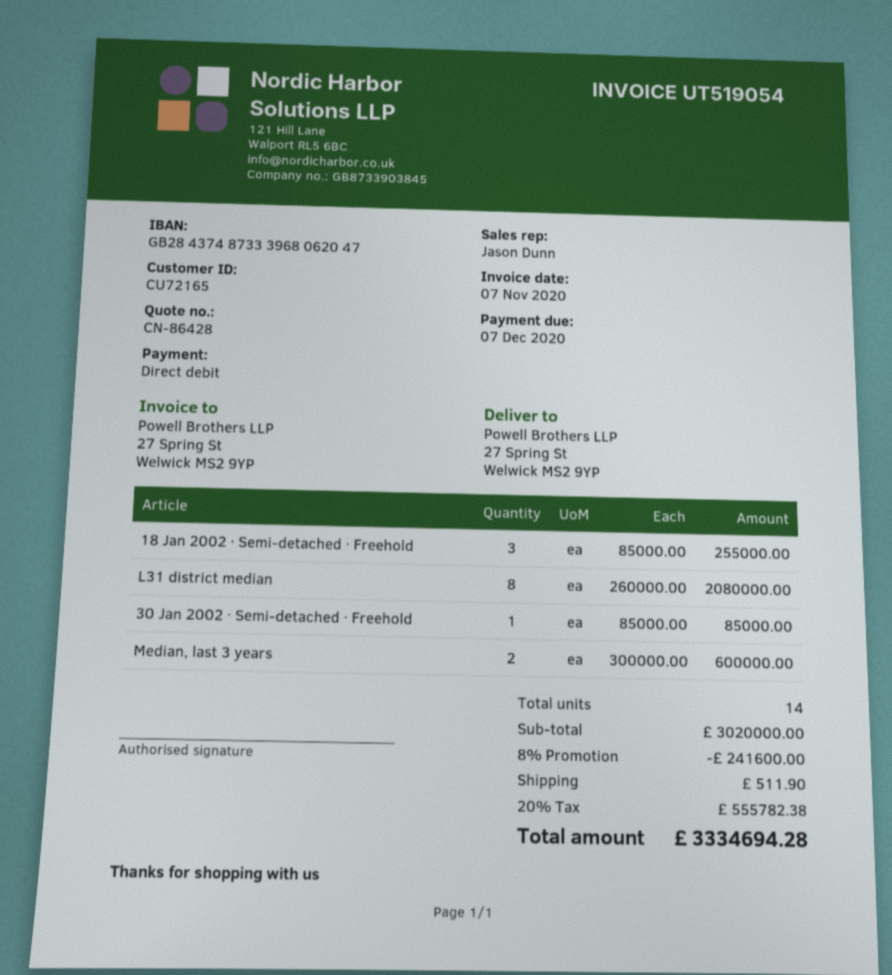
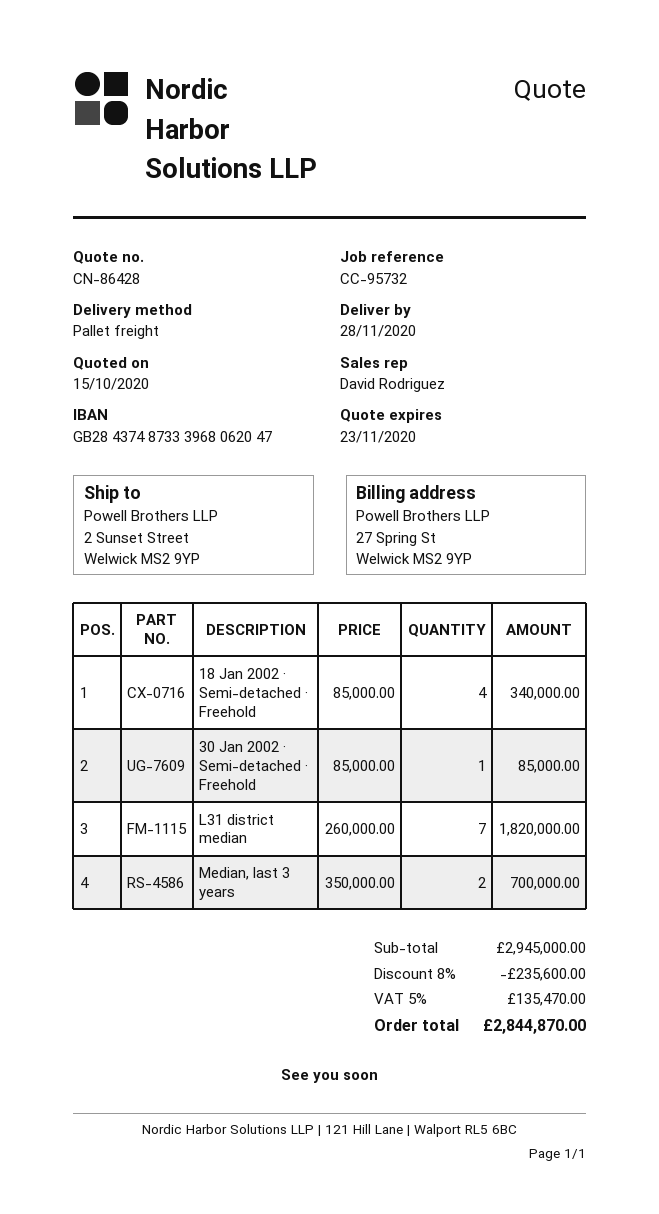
sales rep: Jason Dunn -> David Rodriguez
ship to: 27 Spring St, Welwick MS2 9YP -> 2 Sunset Street, Welwick MS2 9YP
18 Jan 2002 · Semi-detached · Freehold: 3 x 85000.00 = 255000.00 -> 4 x 85000.00 = 340000.00
L31 district median: 8 x 260000.00 = 2080000.00 -> 7 x 260000.00 = 1820000.00
Median, last 3 years: 2 x 300000.00 = 600000.00 -> 2 x 350000.00 = 700000.00
subtotal: 3020000.00 -> 2945000.00
discount: 8% = 241600.00 -> 8% = 235600.00
shipping: 511.90 -> none
tax: 20% = 555782.38 -> 5% = 135470.00
total: 3334694.28 -> 2844870.00

